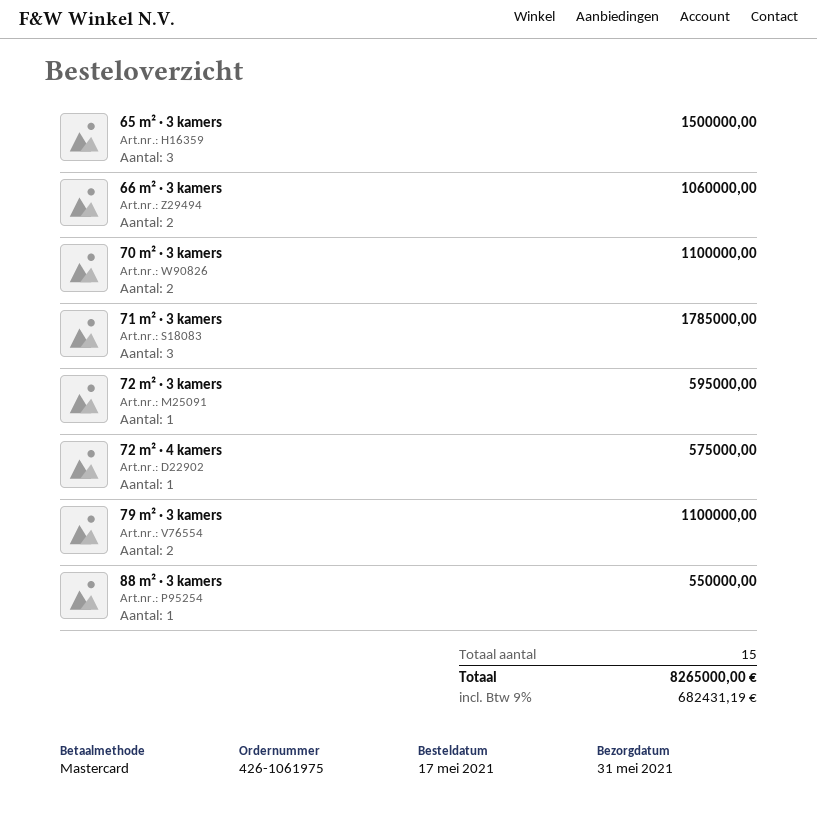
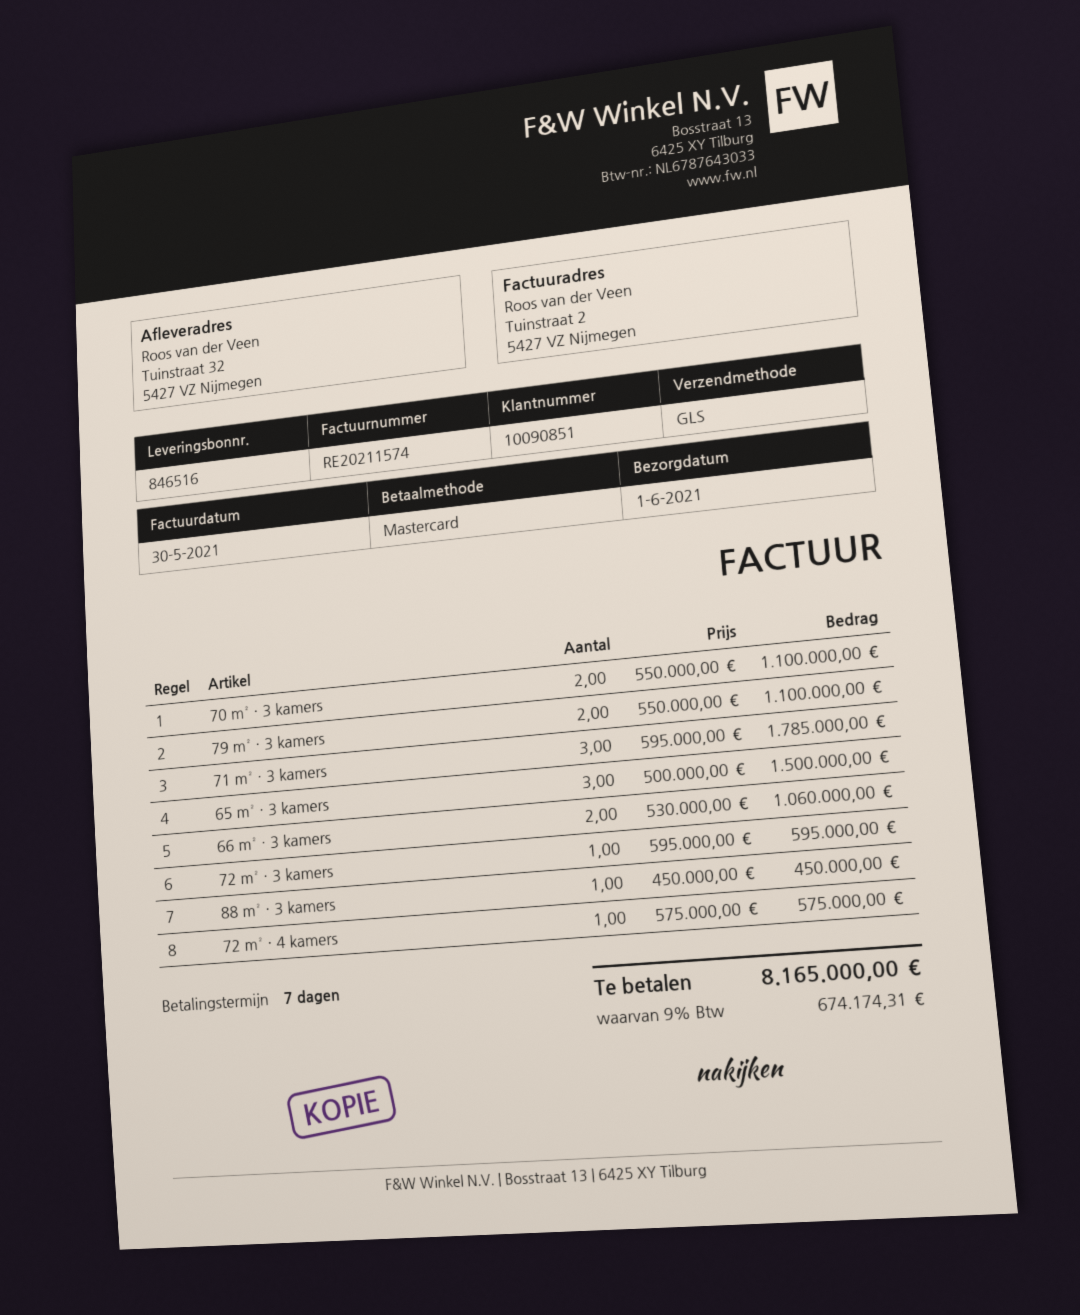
delivery date: 2021-05-31 -> 2021-06-01
88 m² · 3 kamers: 1 for 550000.00 -> 1 for 450000.00
tax: 9% = 682431.19 -> 9% = 674174.31
total: 8265000.00 -> 8165000.00

